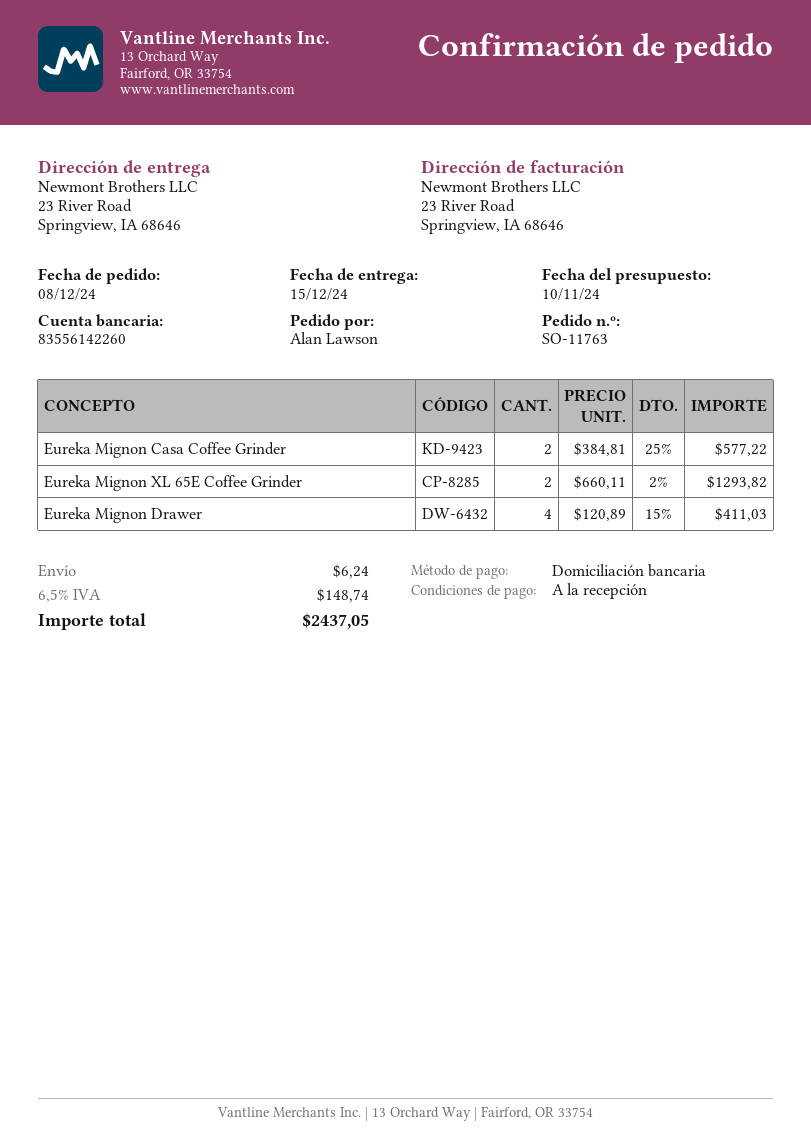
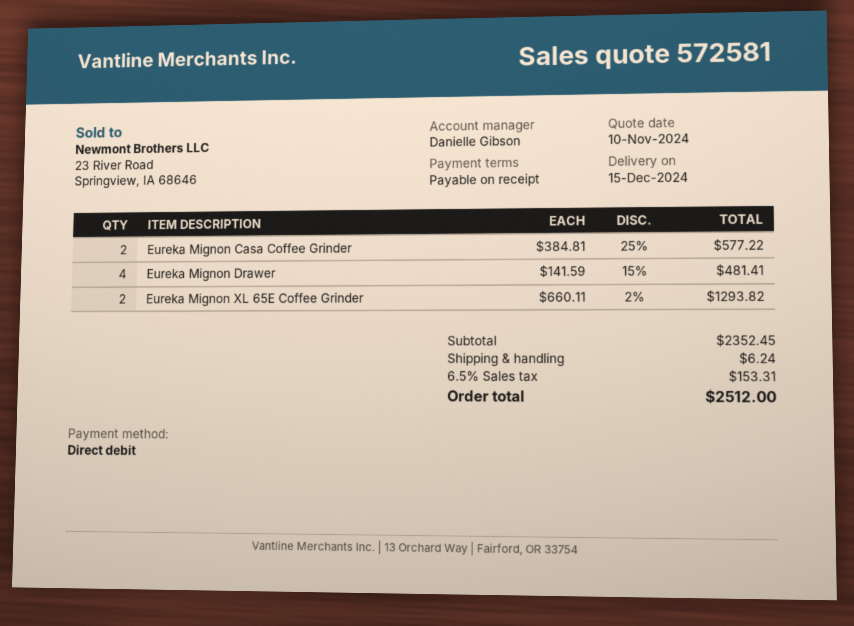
Eureka Mignon Drawer: 4 x 120.89 - 15% = 411.03 -> 4 x 141.59 - 15% = 481.41
tax: 6.5% = 148.74 -> 6.5% = 153.31
total: 2437.05 -> 2512.00

